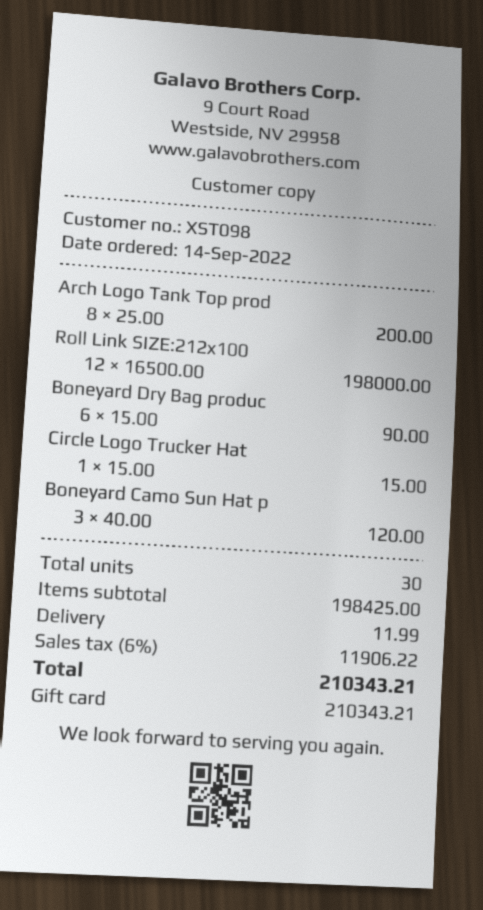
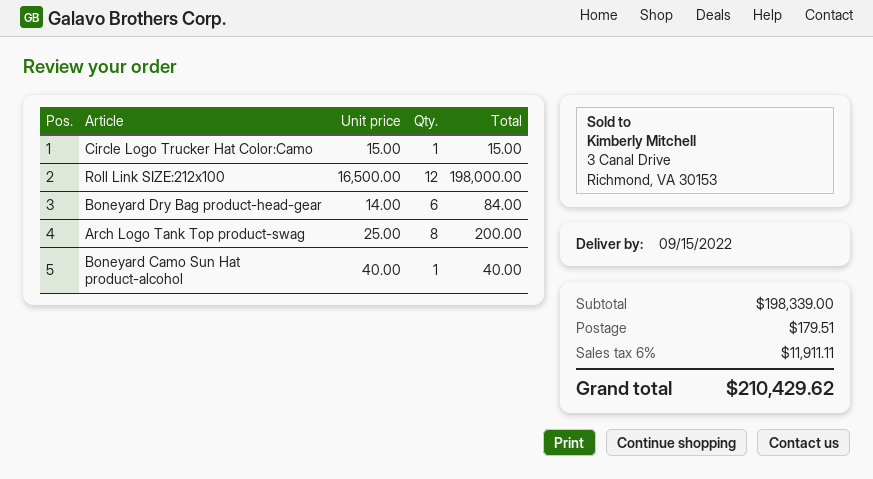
Boneyard Dry Bag produc: 6 x 15.00 = 90.00 -> 6 x 14.00 = 84.00
Boneyard Camo Sun Hat p: 3 x 40.00 = 120.00 -> 1 x 40.00 = 40.00
subtotal: 198425.00 -> 198339.00
shipping: 11.99 -> 179.51
tax: 6% = 11906.22 -> 6% = 11911.11
total: 210343.21 -> 210429.62

